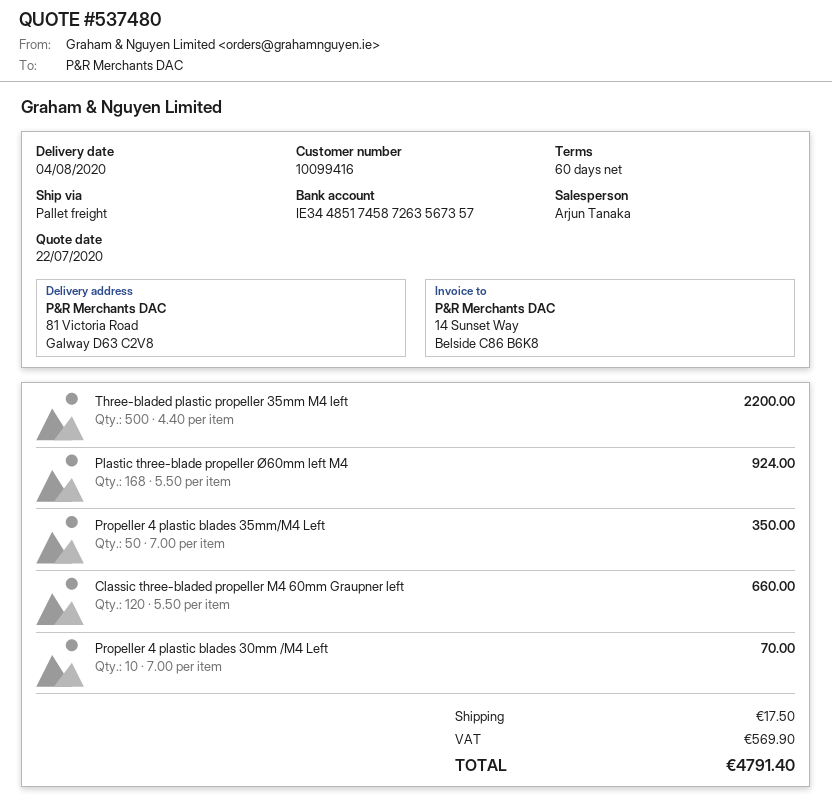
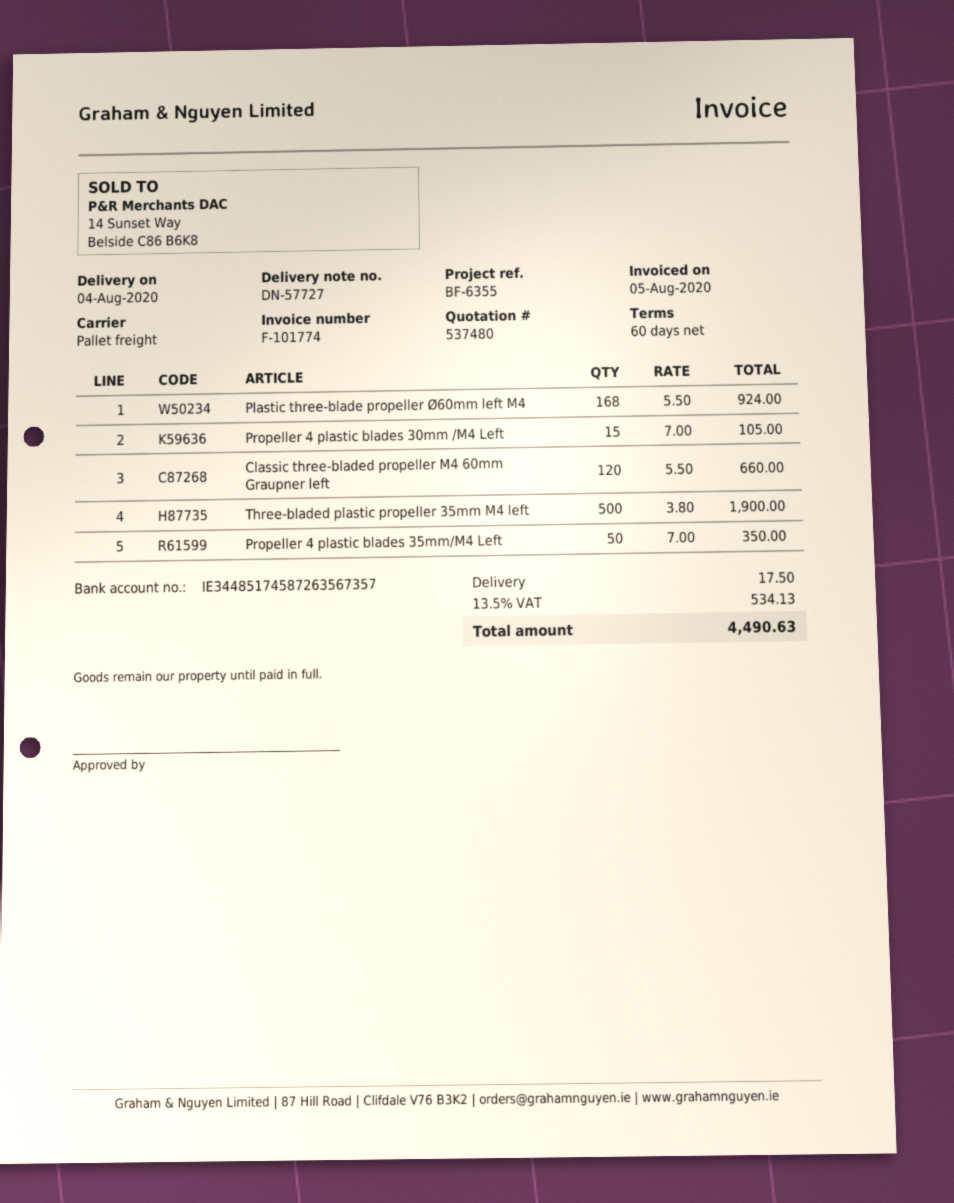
Three-bladed plastic propeller 35mm M4 left: 500 x 4.40 = 2200.00 -> 500 x 3.80 = 1900.00
Propeller 4 plastic blades 30mm /M4 Left: 10 x 7.00 = 70.00 -> 15 x 7.00 = 105.00
tax: 569.90 -> 534.13
total: 4791.40 -> 4490.63

